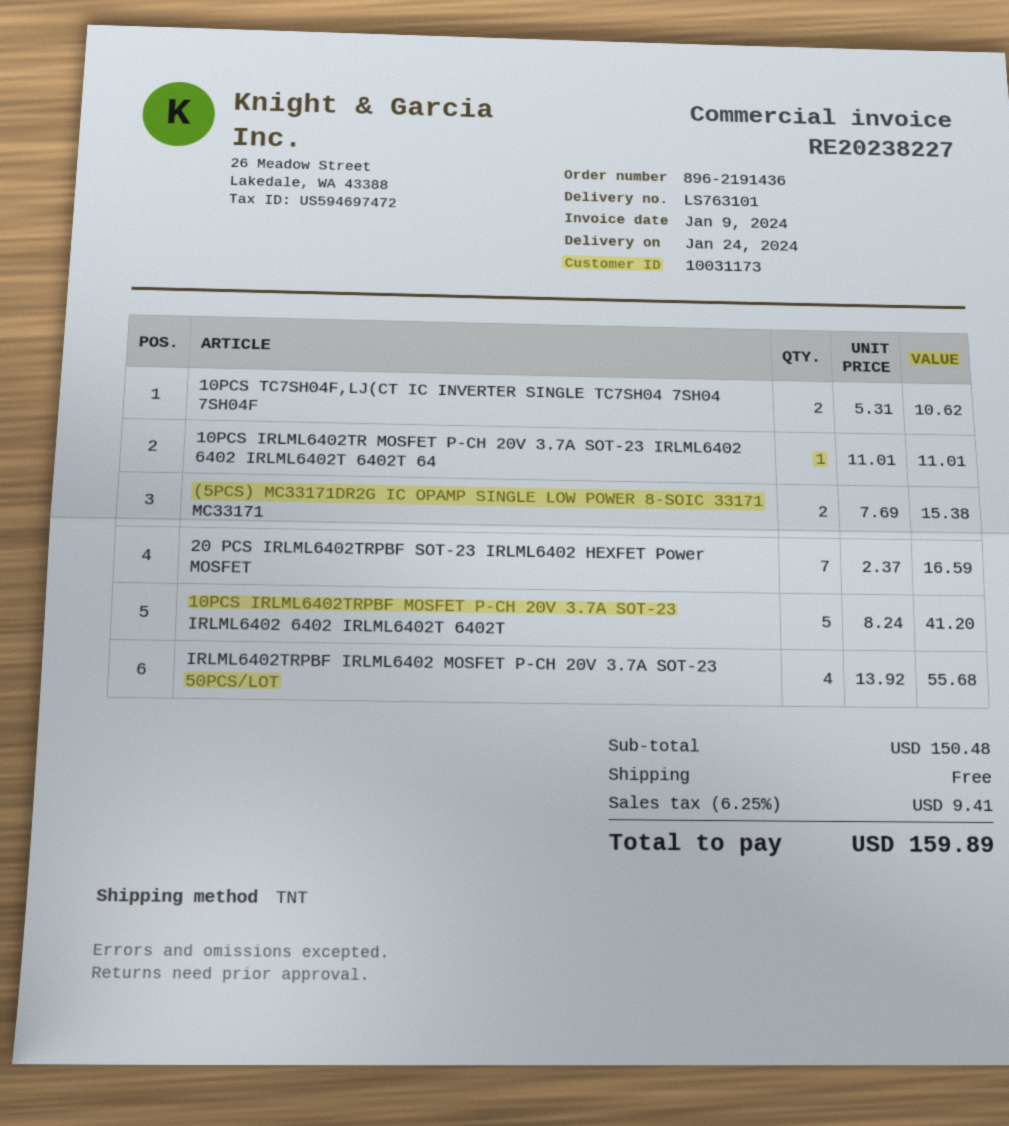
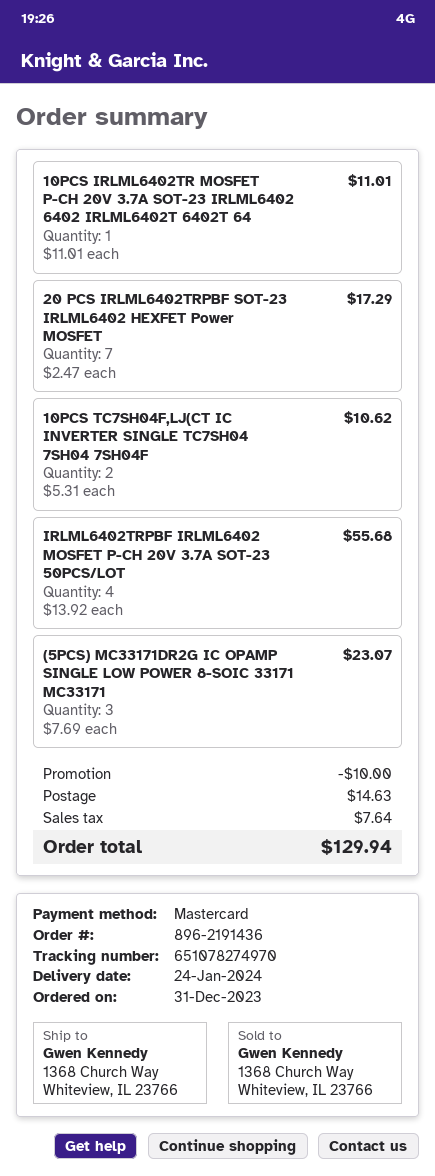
(5PCS) MC33171DR2G IC OPAMP SINGLE LOW POWER 8-SOIC 33171 MC33171: 2 x 7.69 = 15.38 -> 3 x 7.69 = 23.07
20 PCS IRLML6402TRPBF SOT-23 IRLML6402 HEXFET Power MOSFET: 7 x 2.37 = 16.59 -> 7 x 2.47 = 17.29
10PCS IRLML6402TRPBF MOSFET P-CH 20V 3.7A SOT-23 IRLML6402 6402 IRLML6402T 6402T: 5 x 8.24 = 41.20 -> none
discount: none -> 10.00
shipping: 0.00 -> 14.63
tax: 9.41 -> 7.64
total: 159.89 -> 129.94

